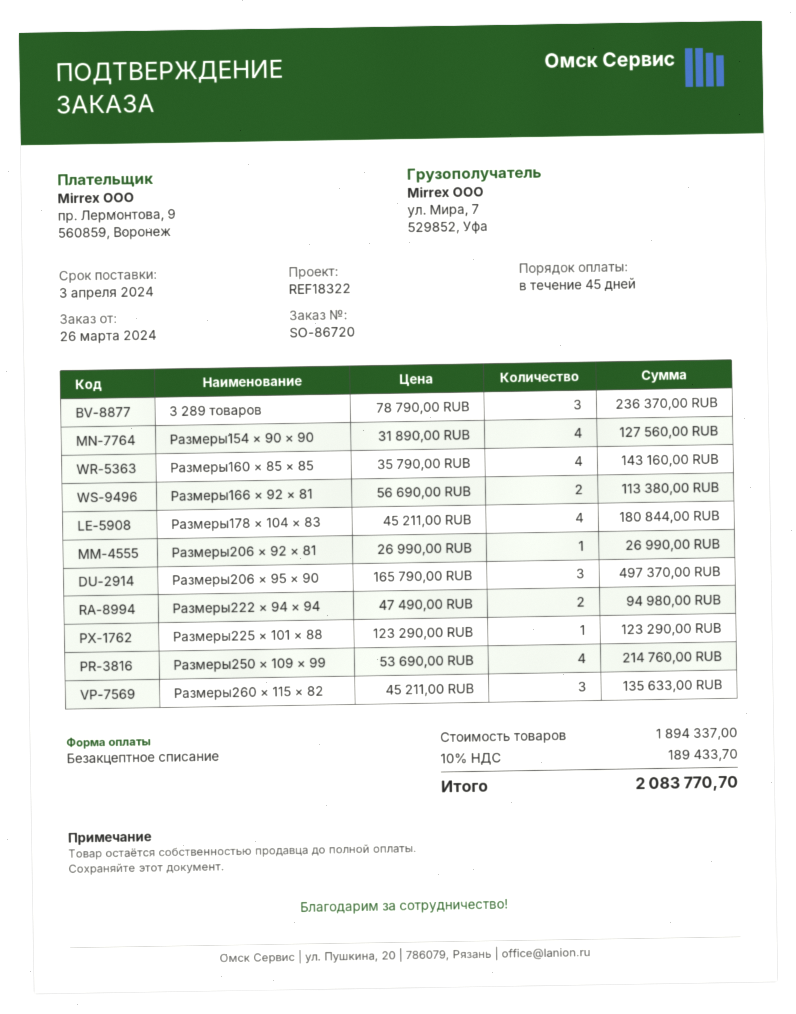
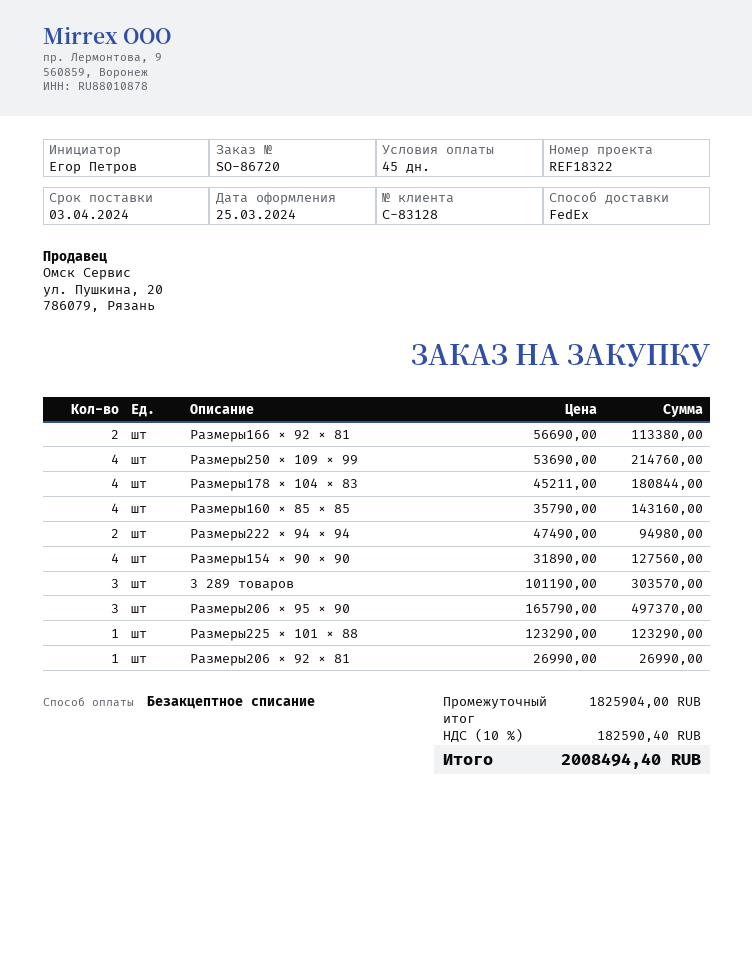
order date: 2024-03-26 -> 2024-03-25
3 289 товаров: 3 x 78790.00 = 236370.00 -> 3 x 101190.00 = 303570.00
Размеры260 × 115 × 82: 3 x 45211.00 = 135633.00 -> none
subtotal: 1894337.00 -> 1825904.00
tax: 10% = 189433.70 -> 10% = 182590.40
total: 2083770.70 -> 2008494.40

